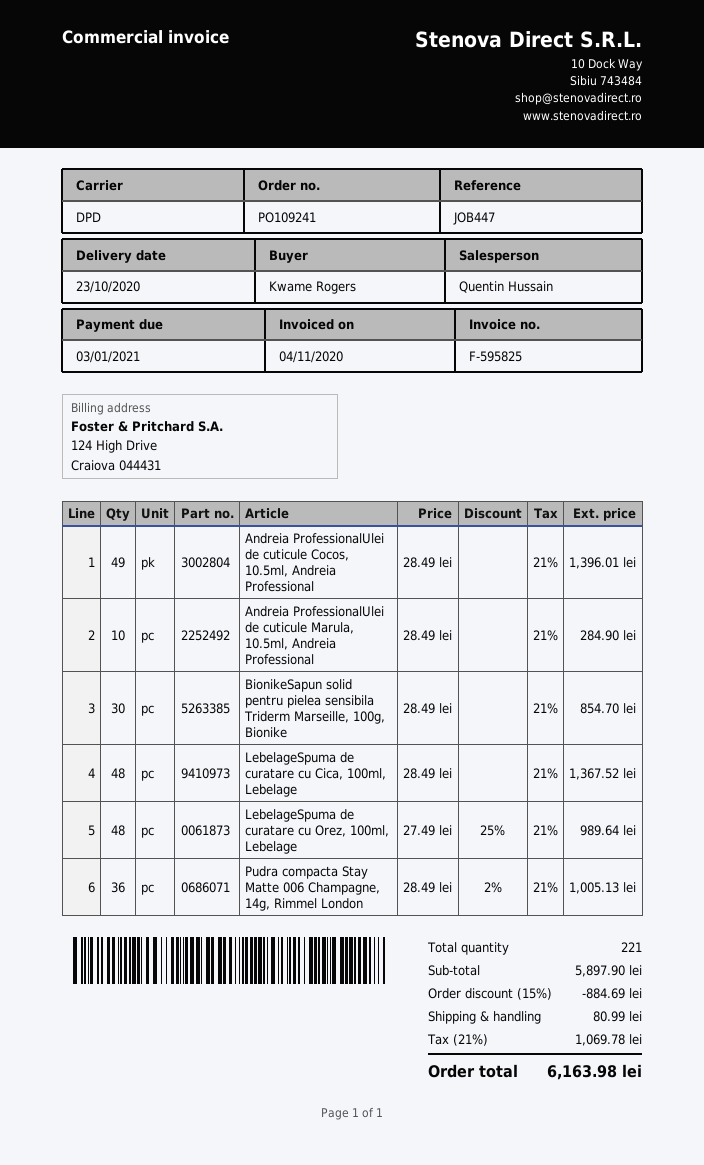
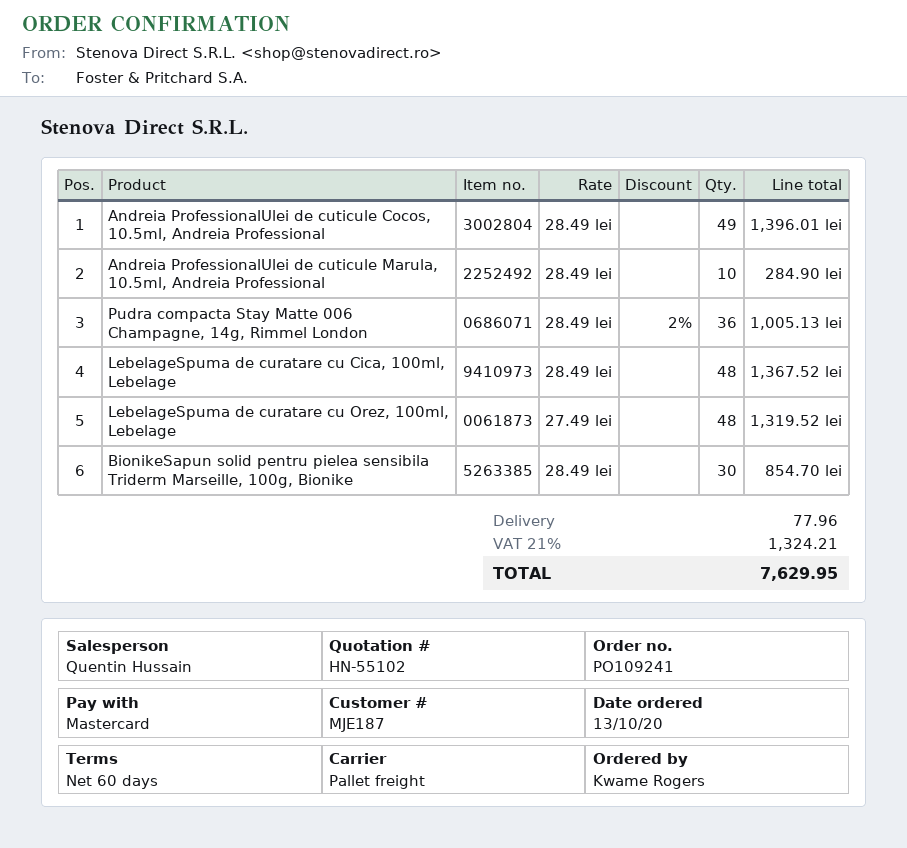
shipping method: DPD -> pallet freight
LebelageSpuma de curatare cu Orez, 100ml, Lebelage: 48 x 27.49 - 25% = 989.64 -> 48 x 27.49 = 1319.52
discount: 15% = 884.69 -> none
shipping: 80.99 -> 77.96
tax: 21% = 1069.78 -> 21% = 1324.21
total: 6163.98 -> 7629.95

